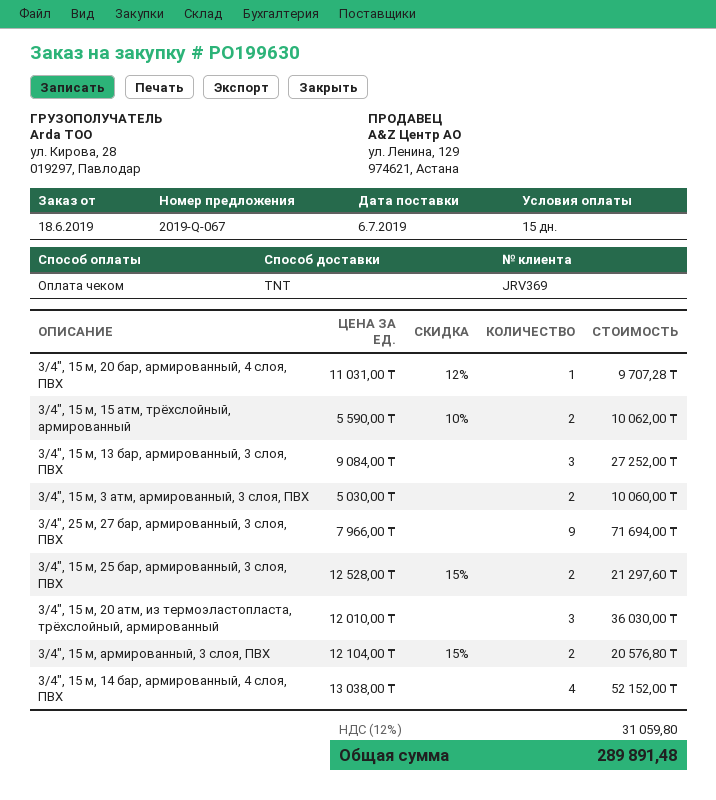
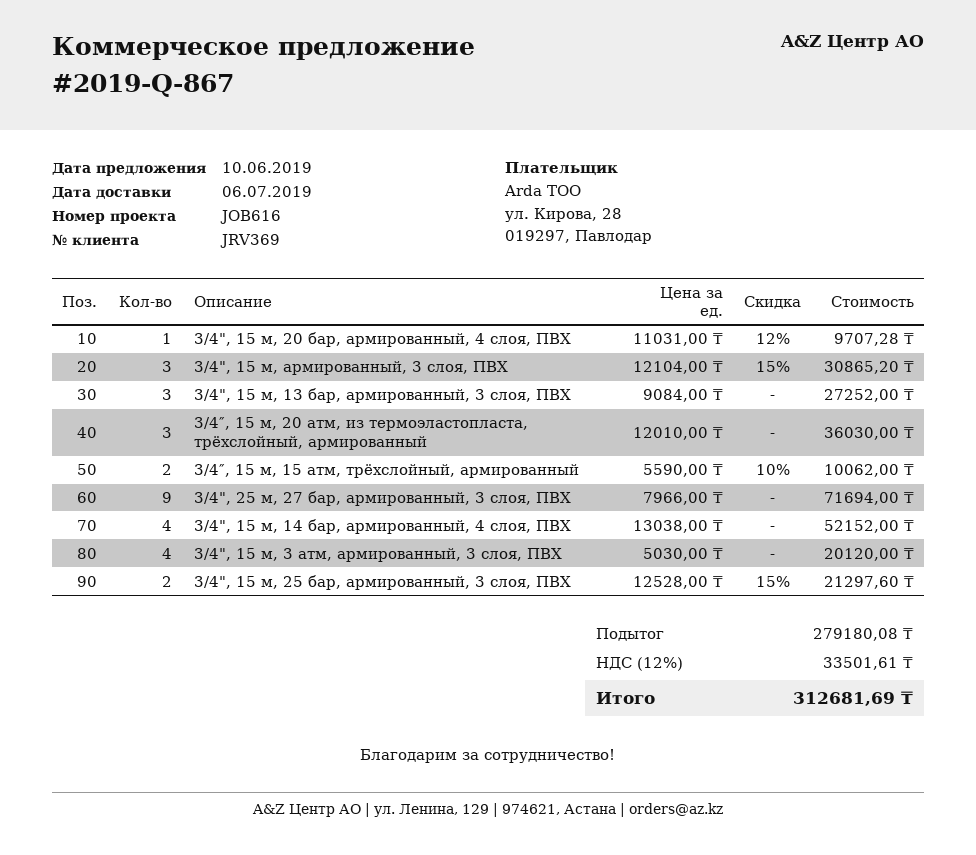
quote number: 2019-Q-067 -> 2019-Q-867
3/4", 15 м, 3 атм, армированный, 3 слоя, ПВХ: 2 x 5030.00 = 10060.00 -> 4 x 5030.00 = 20120.00
3/4", 15 м, армированный, 3 слоя, ПВХ: 2 x 12104.00 - 15% = 20576.80 -> 3 x 12104.00 - 15% = 30865.20
tax: 12% = 31059.80 -> 12% = 33501.61
total: 289891.48 -> 312681.69

